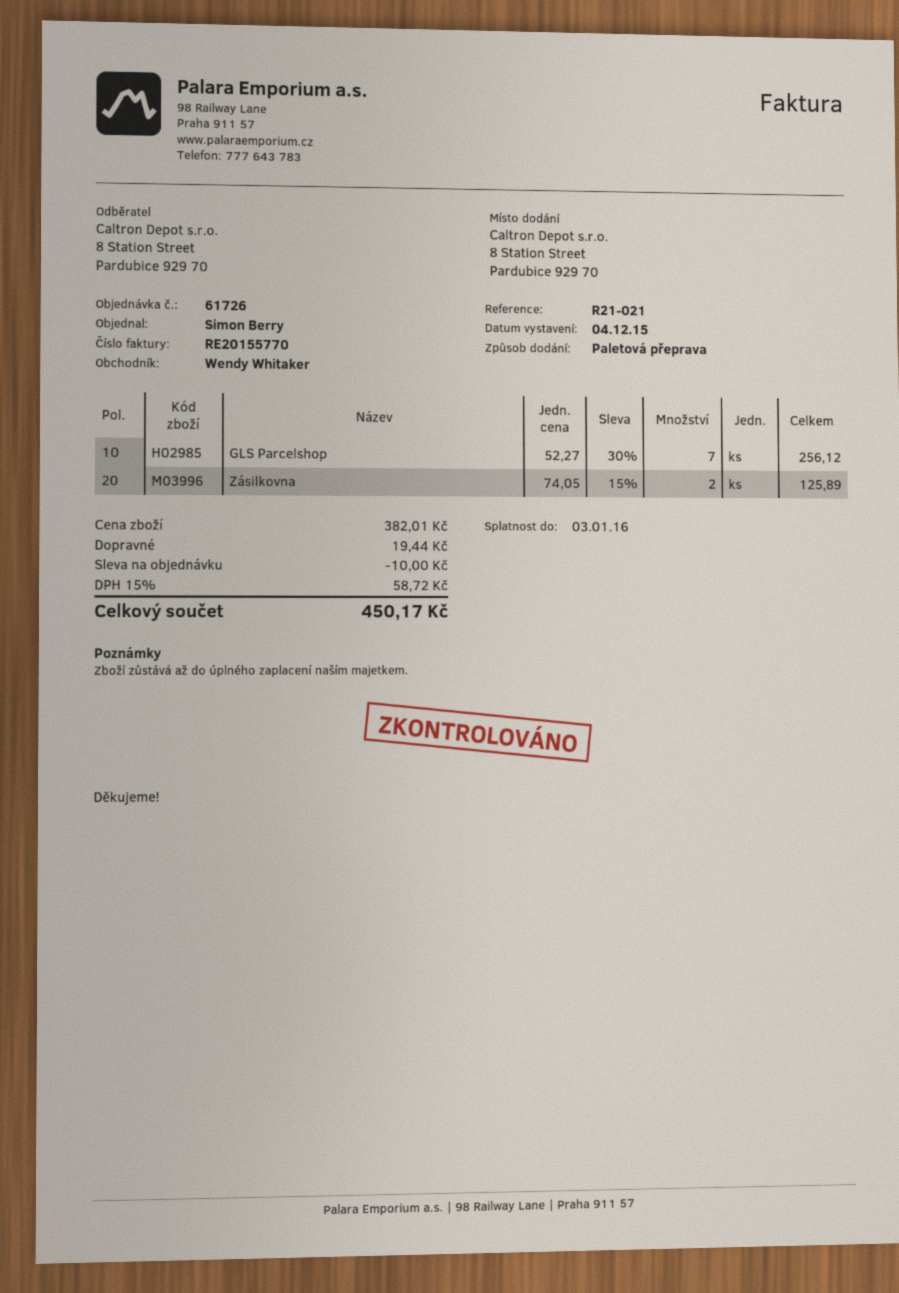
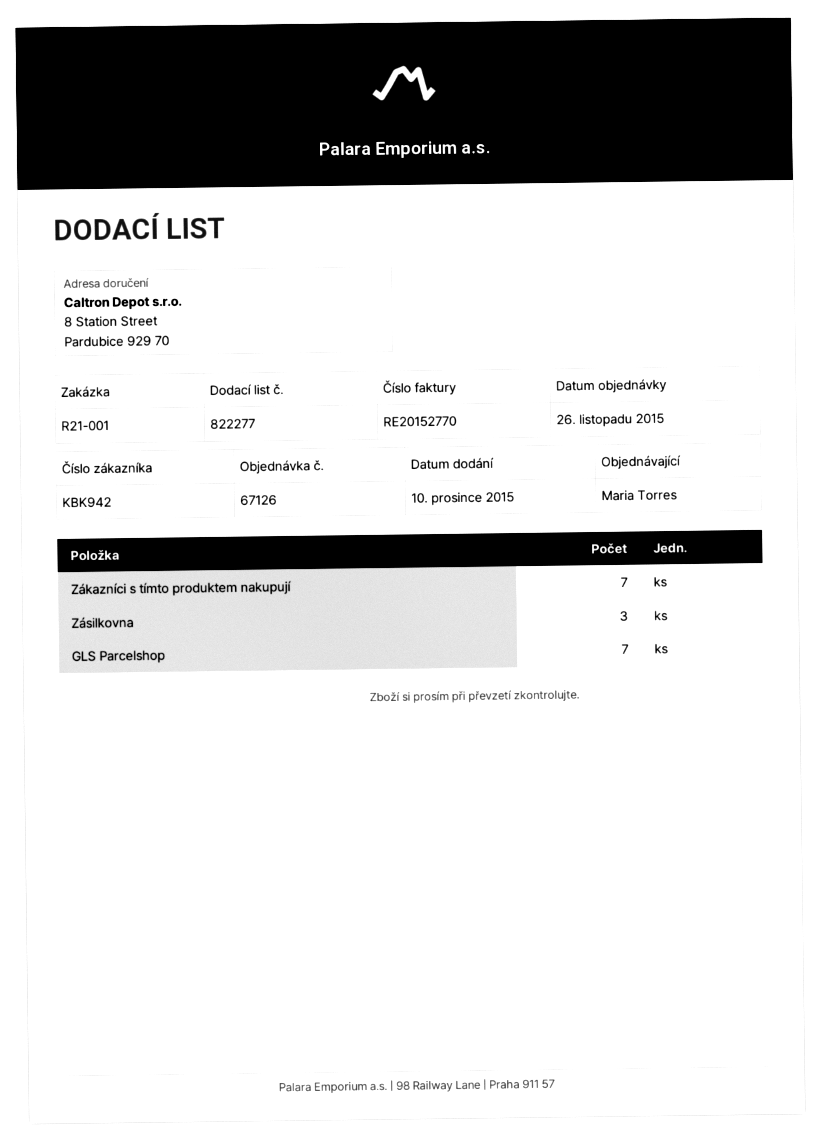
order number: 61726 -> 67126
invoice number: RE20155770 -> RE20152770
reference: R21-021 -> R21-001
ordered by: Simon Berry -> Maria Torres
Zásilkovna: 2 -> 3
Zákazníci s tímto produktem nakupují: none -> 7

